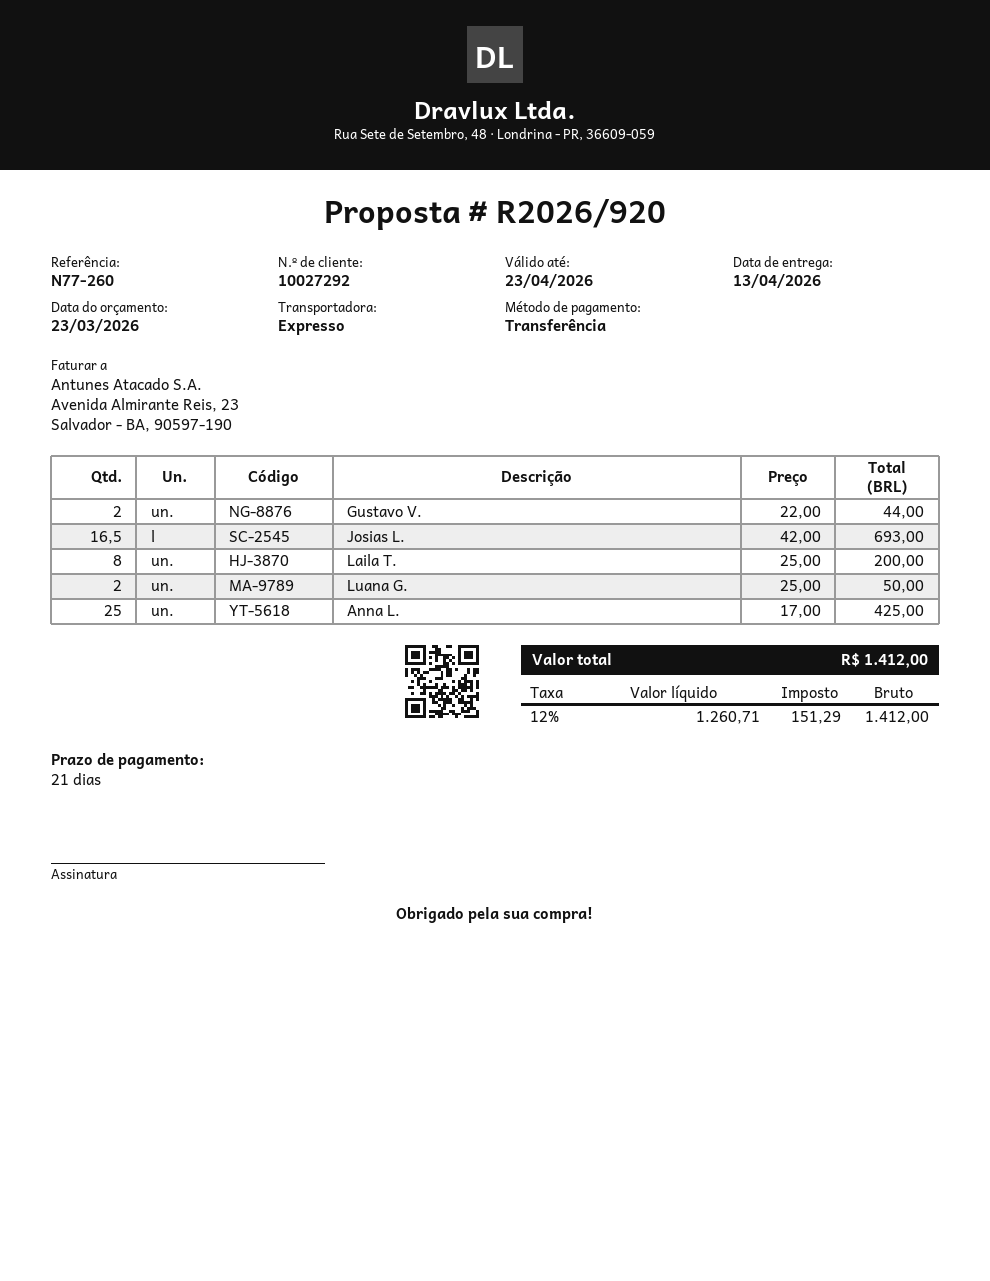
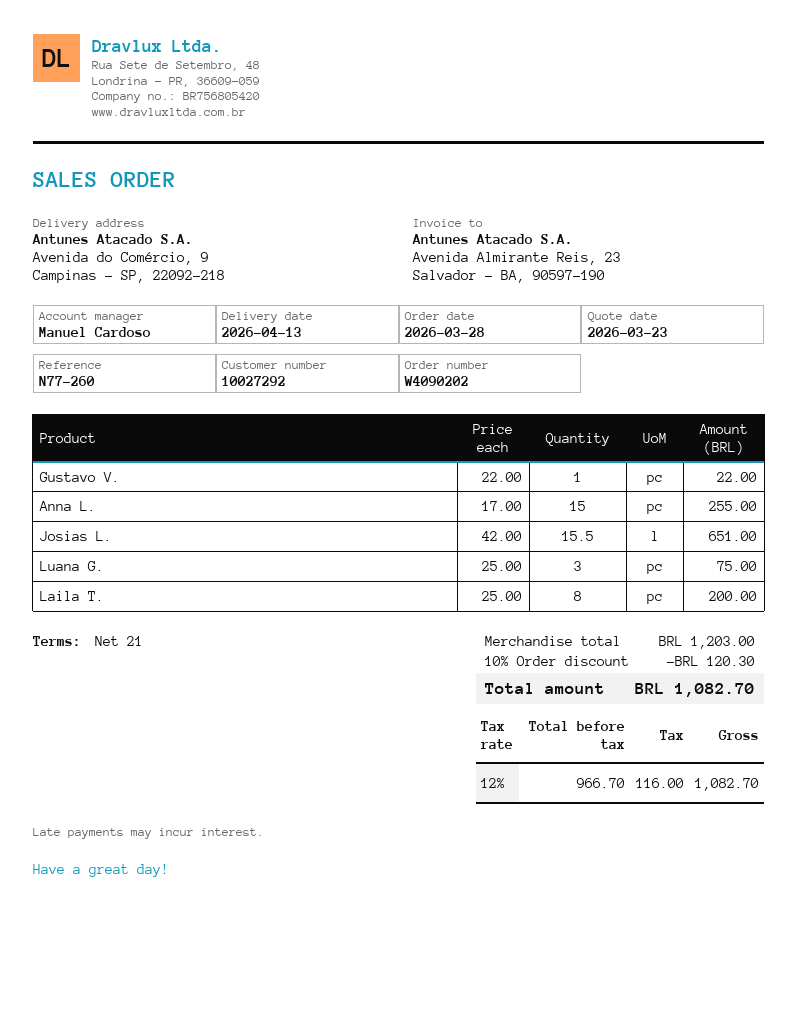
Gustavo V.: 2 x 22.00 = 44.00 -> 1 x 22.00 = 22.00
Josias L.: 16.5 x 42.00 = 693.00 -> 15.5 x 42.00 = 651.00
Luana G.: 2 x 25.00 = 50.00 -> 3 x 25.00 = 75.00
Anna L.: 25 x 17.00 = 425.00 -> 15 x 17.00 = 255.00
discount: none -> 10% = 120.30
net: 1260.71 -> 966.70
tax: 12% = 151.29 -> 12% = 116.00
total: 1412.00 -> 1082.70

